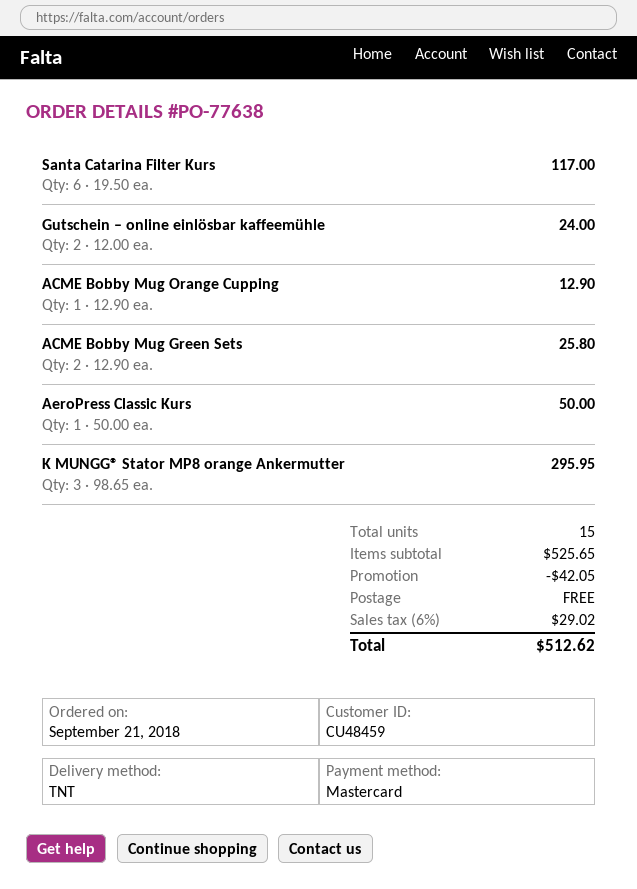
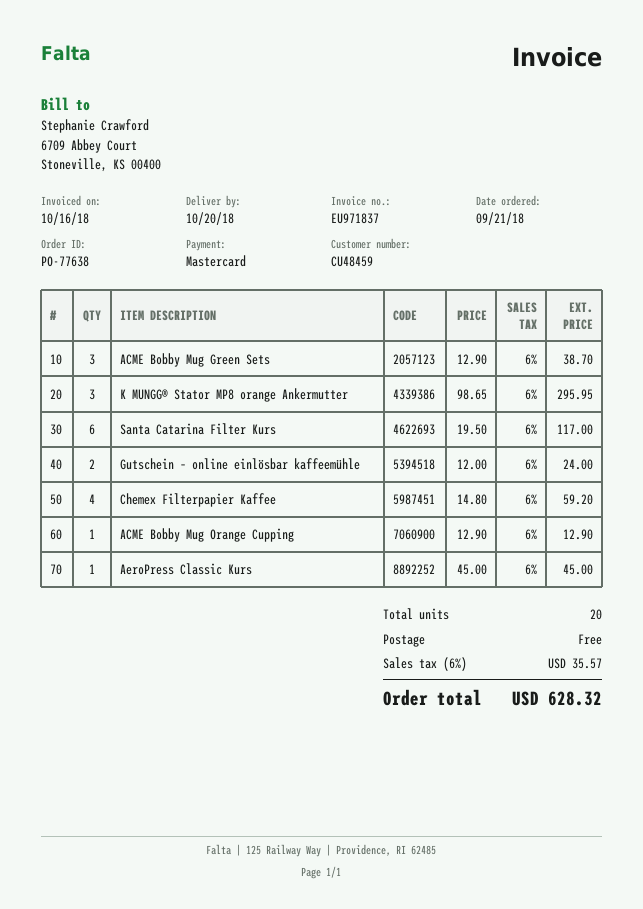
ACME Bobby Mug Green Sets: 2 x 12.90 = 25.80 -> 3 x 12.90 = 38.70
AeroPress Classic Kurs: 1 x 50.00 = 50.00 -> 1 x 45.00 = 45.00
Chemex Filterpapier Kaffee: none -> 4 x 14.80 = 59.20
total quantity: 15 -> 20
discount: 42.05 -> none
tax: 6% = 29.02 -> 6% = 35.57
total: 512.62 -> 628.32

